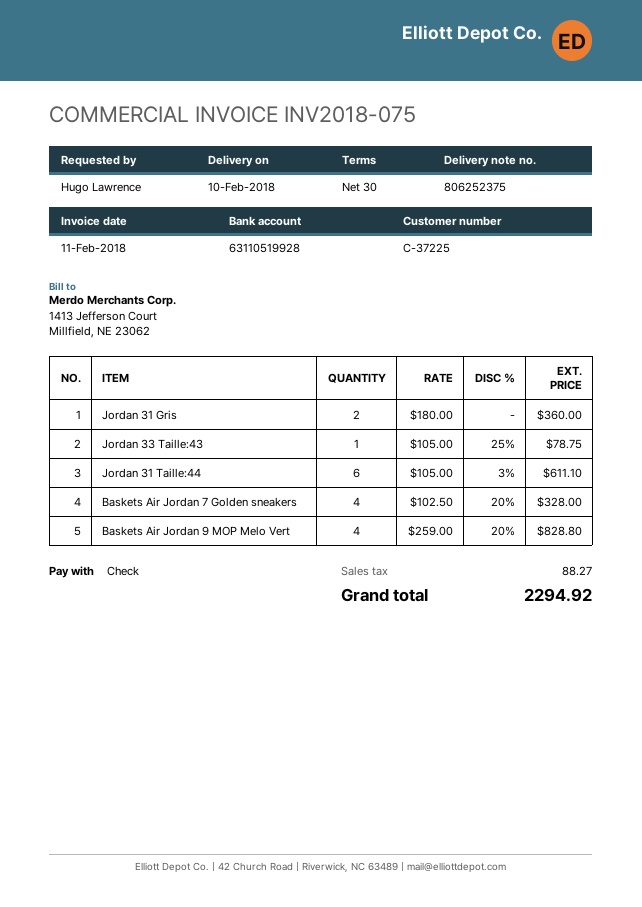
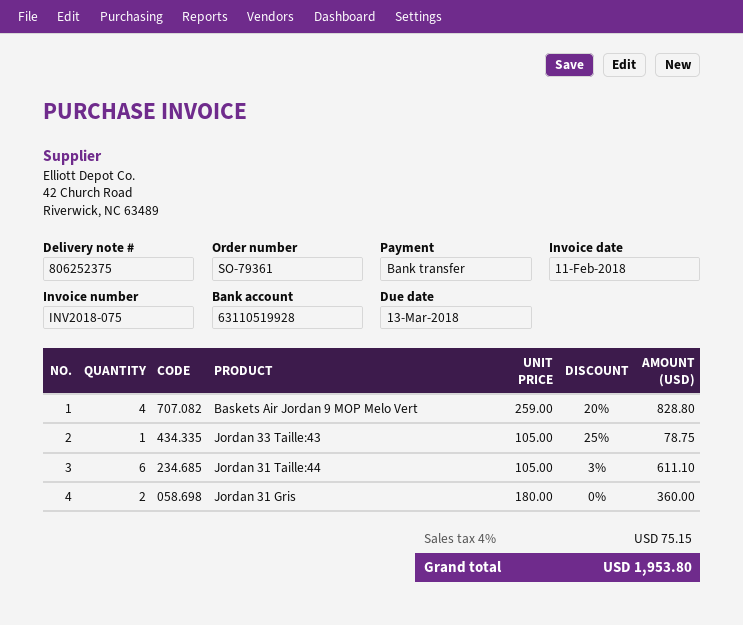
payment method: cheque -> bank transfer
Baskets Air Jordan 7 Golden sneakers: 4 x 102.50 - 20% = 328.00 -> none
tax: 88.27 -> 75.15
total: 2294.92 -> 1953.80

